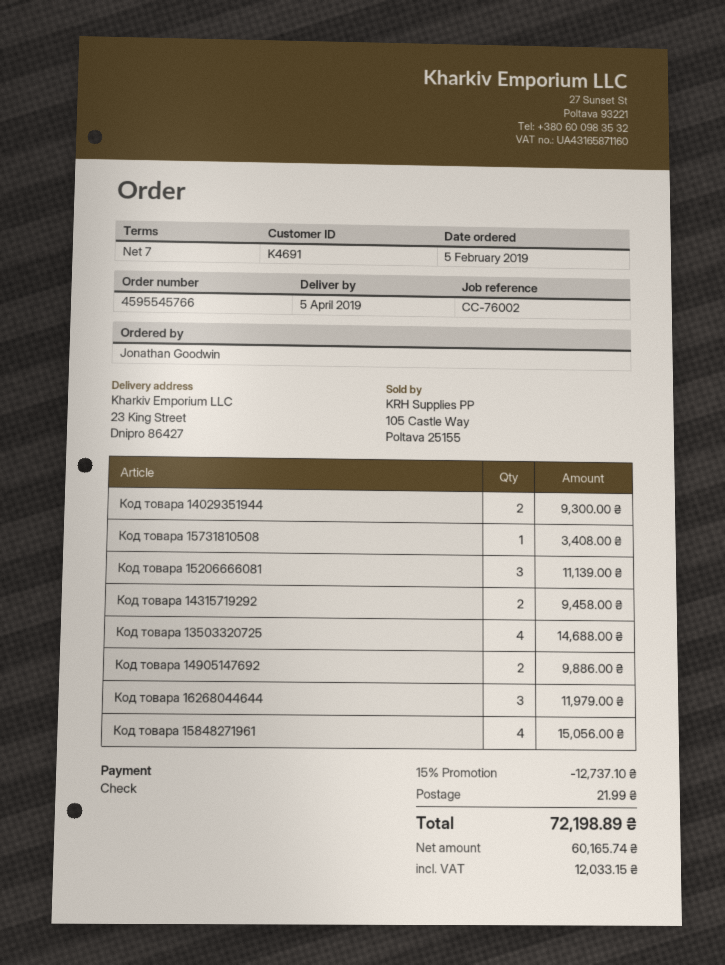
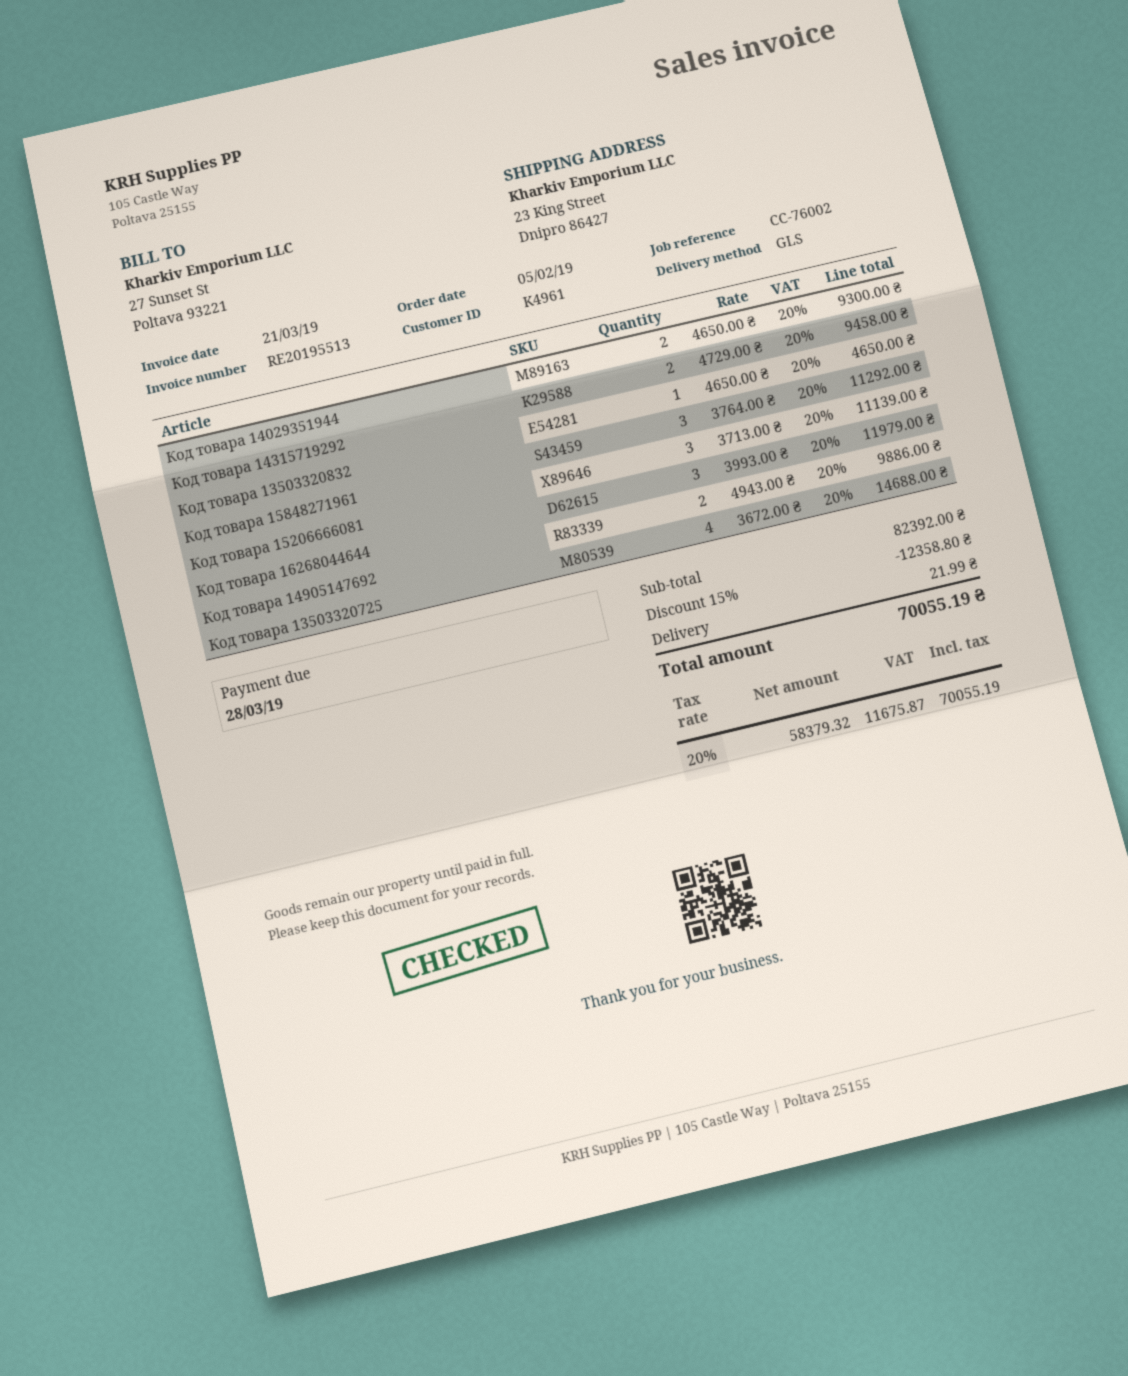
customer number: K4691 -> K4961
Код товара 15731810508: 1 for 3408.00 -> none
Код товара 15848271961: 4 for 15056.00 -> 3 for 11292.00
Код товара 13503320832: none -> 1 for 4650.00
discount: 15% = 12737.10 -> 15% = 12358.80
net: 60165.74 -> 58379.32
tax: 12033.15 -> 11675.87
total: 72198.89 -> 70055.19

